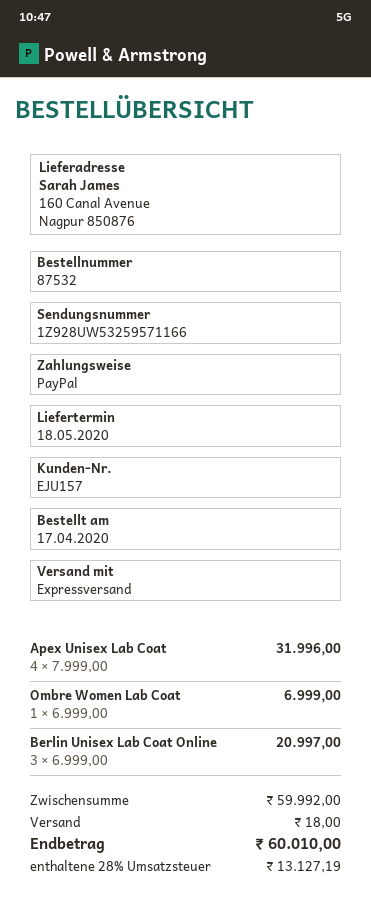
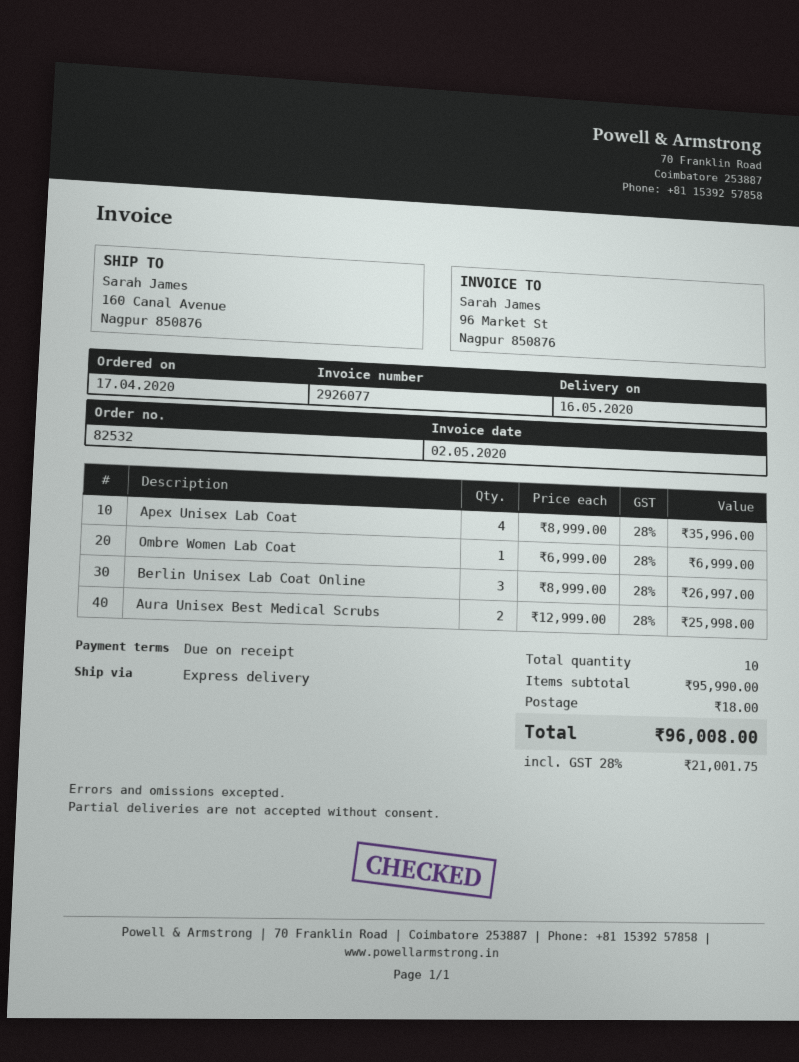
order number: 87532 -> 82532
delivery date: 2020-05-18 -> 2020-05-16
Apex Unisex Lab Coat: 4 x 7999.00 = 31996.00 -> 4 x 8999.00 = 35996.00
Berlin Unisex Lab Coat Online: 3 x 6999.00 = 20997.00 -> 3 x 8999.00 = 26997.00
Aura Unisex Best Medical Scrubs: none -> 2 x 12999.00 = 25998.00
subtotal: 59992.00 -> 95990.00
tax: 28% = 13127.19 -> 28% = 21001.75
total: 60010.00 -> 96008.00

